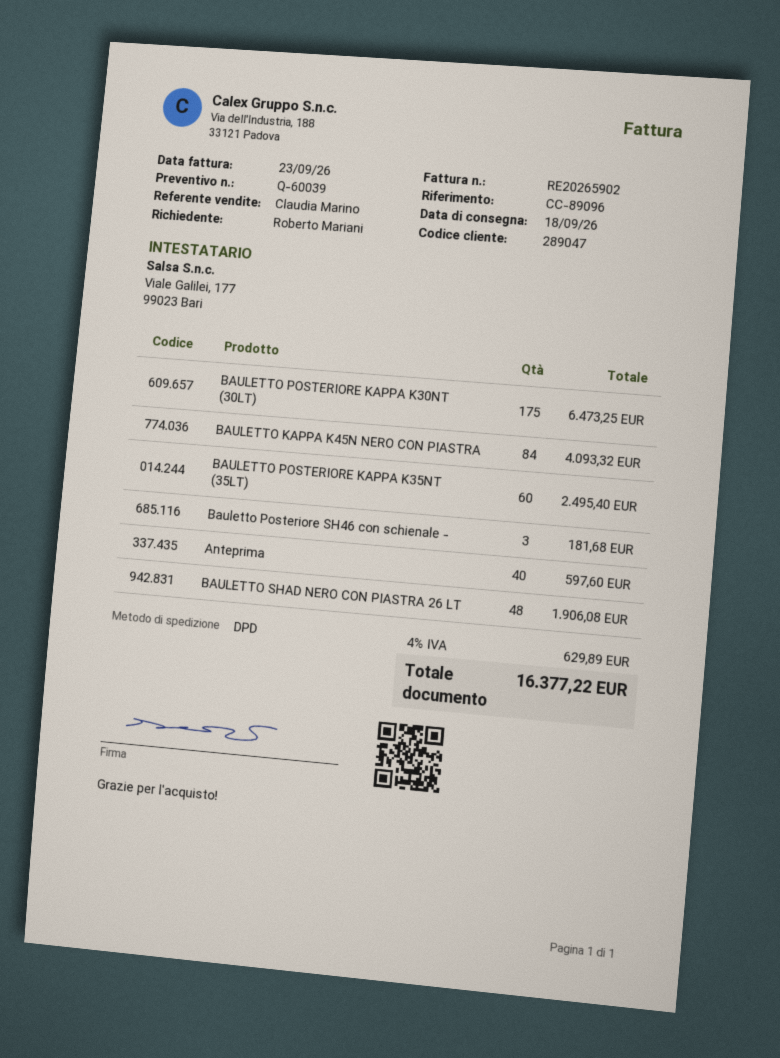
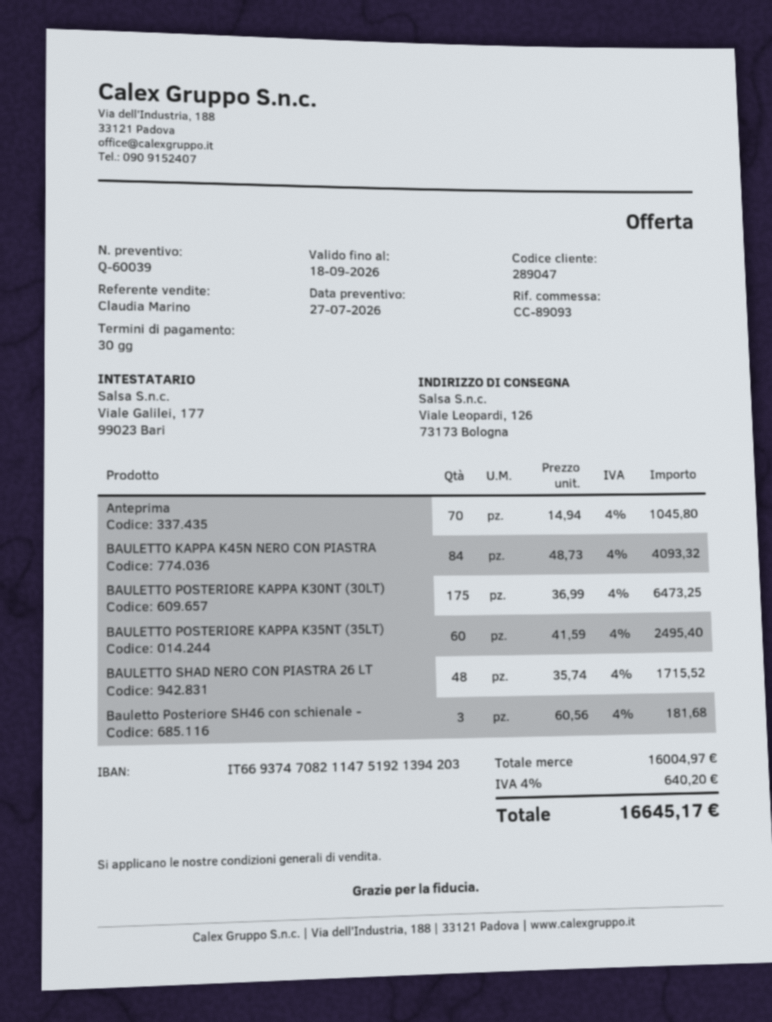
reference: CC-89096 -> CC-89093
Anteprima: 40 for 597.60 -> 70 for 1045.80
BAULETTO SHAD NERO CON PIASTRA 26 LT: 48 for 1906.08 -> 48 for 1715.52
tax: 4% = 629.89 -> 4% = 640.20
total: 16377.22 -> 16645.17

